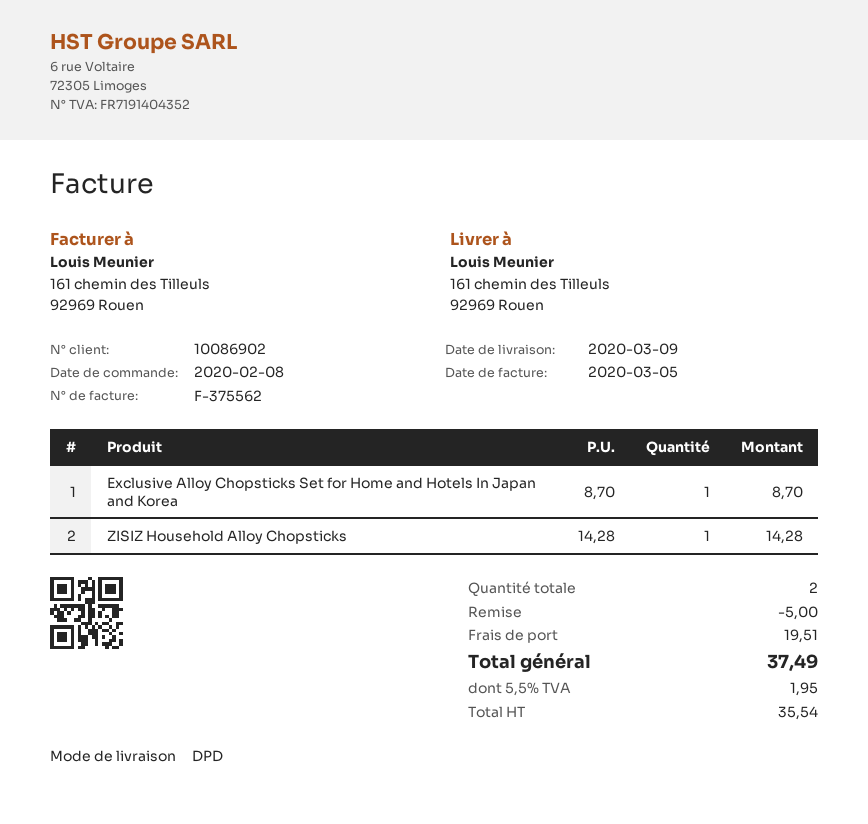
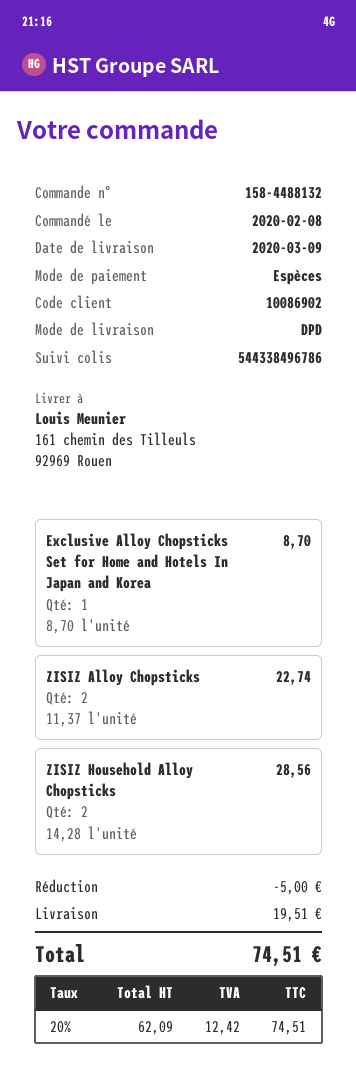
ZISIZ Household Alloy Chopsticks: 1 x 14.28 = 14.28 -> 2 x 14.28 = 28.56
ZISIZ Alloy Chopsticks: none -> 2 x 11.37 = 22.74
net: 35.54 -> 62.09
tax: 5.5% = 1.95 -> 20% = 12.42
total: 37.49 -> 74.51

